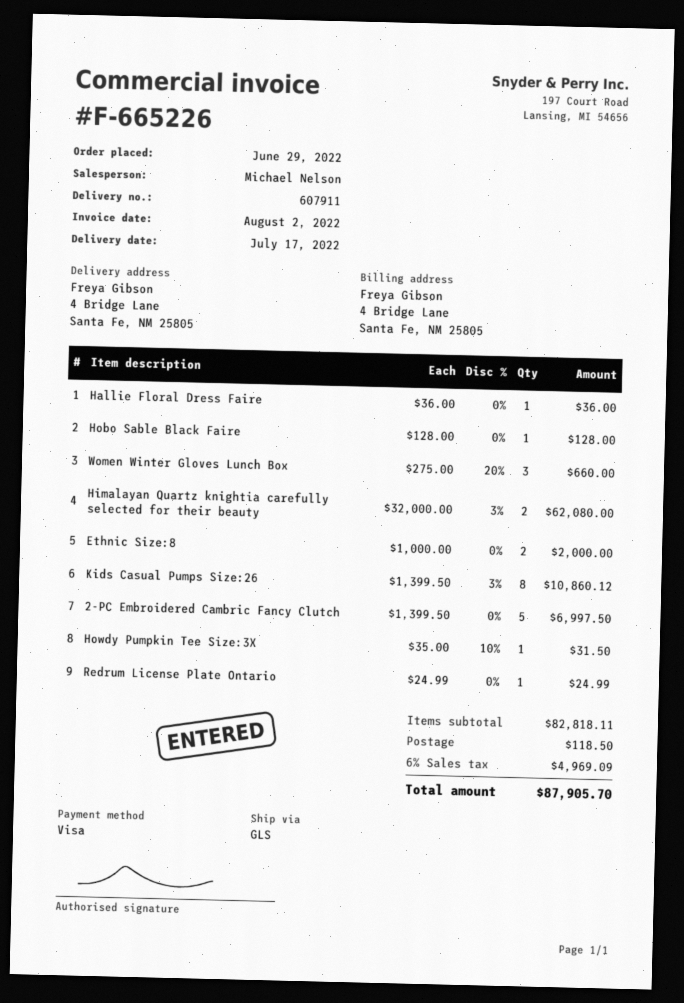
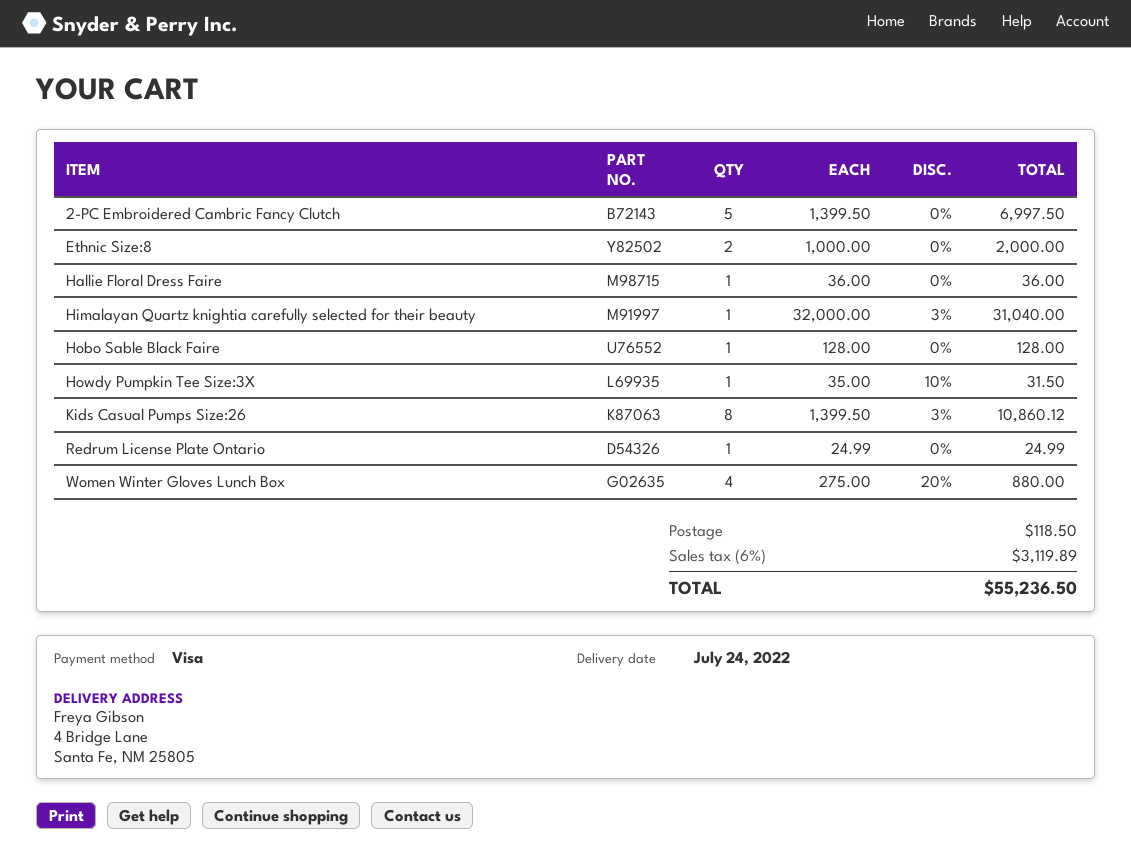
delivery date: 2022-07-17 -> 2022-07-24
Women Winter Gloves Lunch Box: 3 x 275.00 - 20% = 660.00 -> 4 x 275.00 - 20% = 880.00
Himalayan Quartz knightia carefully selected for their beauty: 2 x 32000.00 - 3% = 62080.00 -> 1 x 32000.00 - 3% = 31040.00
tax: 6% = 4969.09 -> 6% = 3119.89
total: 87905.70 -> 55236.50

